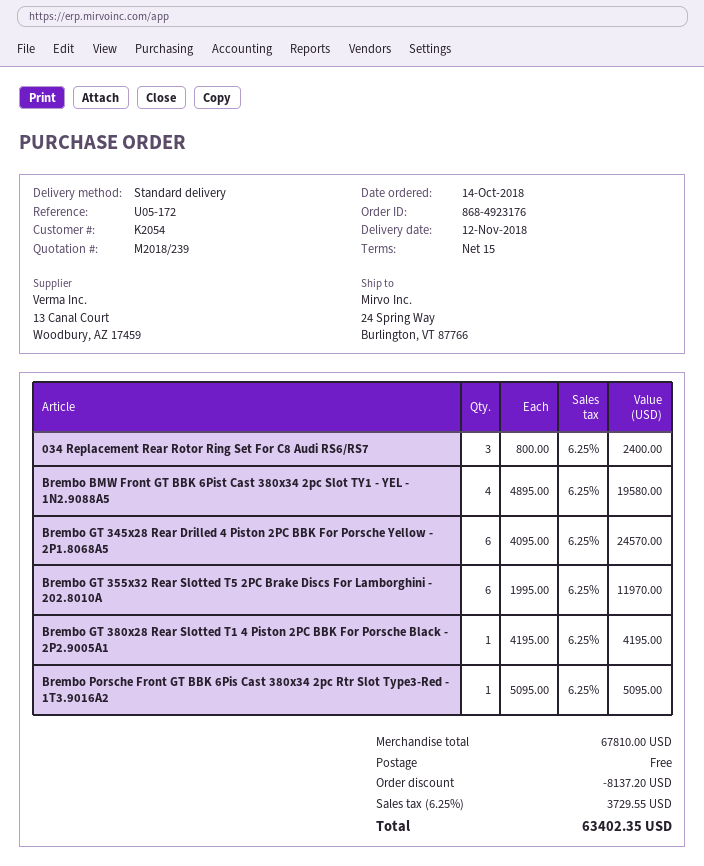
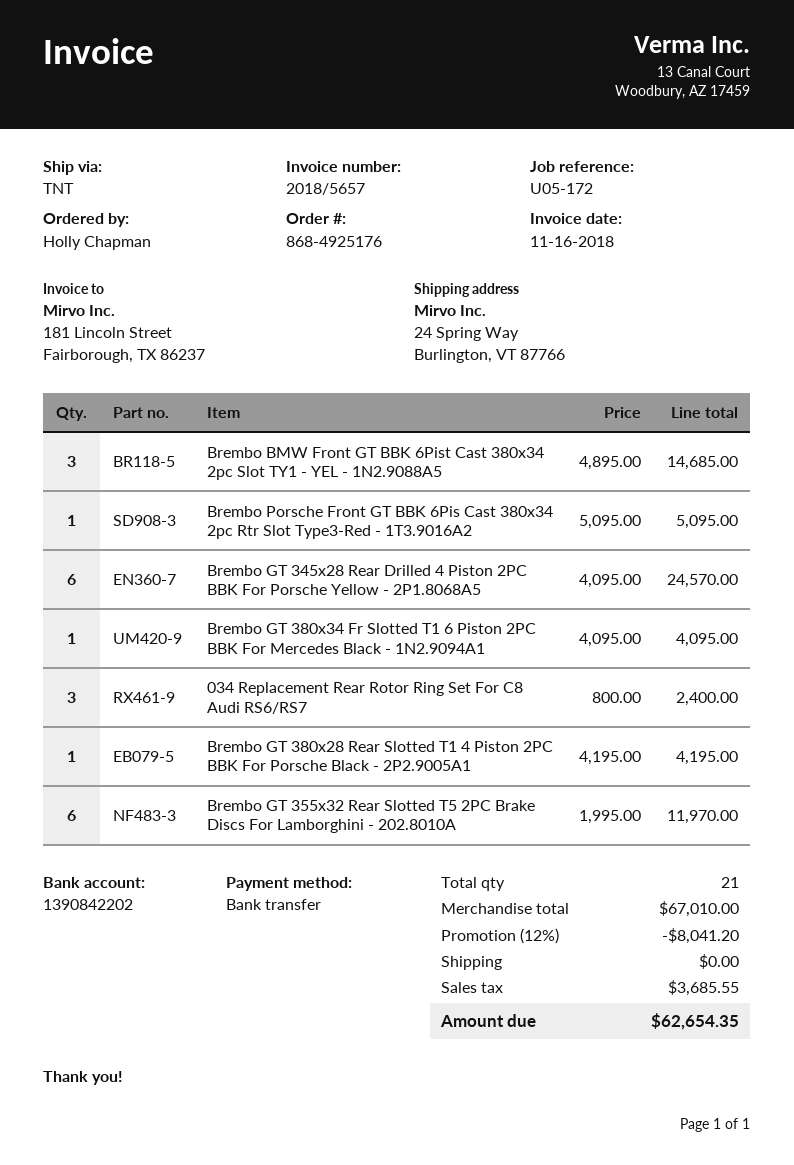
order number: 868-4923176 -> 868-4925176
shipping method: standard -> TNT
Brembo BMW Front GT BBK 6Pist Cast 380x34 2pc Slot TY1 - YEL - 1N2.9088A5: 4 x 4895.00 = 19580.00 -> 3 x 4895.00 = 14685.00
Brembo GT 380x34 Fr Slotted T1 6 Piston 2PC BBK For Mercedes Black - 1N2.9094A1: none -> 1 x 4095.00 = 4095.00
subtotal: 67810.00 -> 67010.00
discount: 8137.20 -> 8041.20
tax: 3729.55 -> 3685.55
total: 63402.35 -> 62654.35

